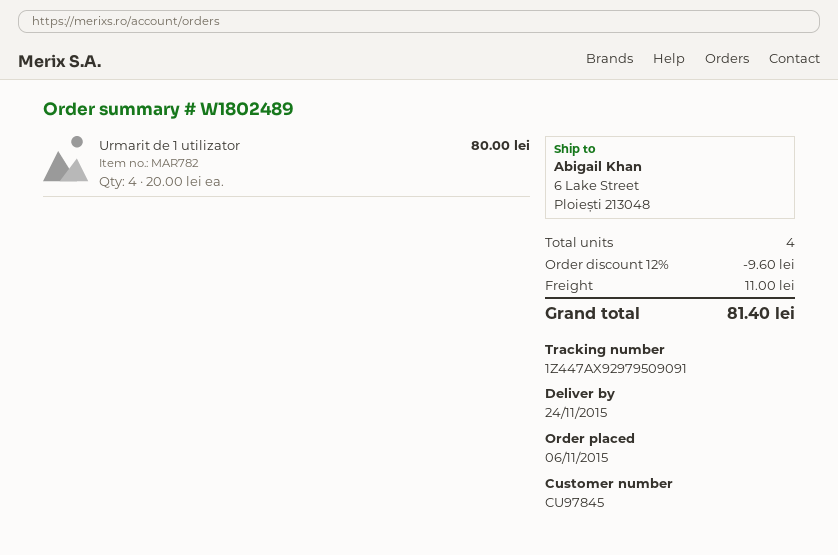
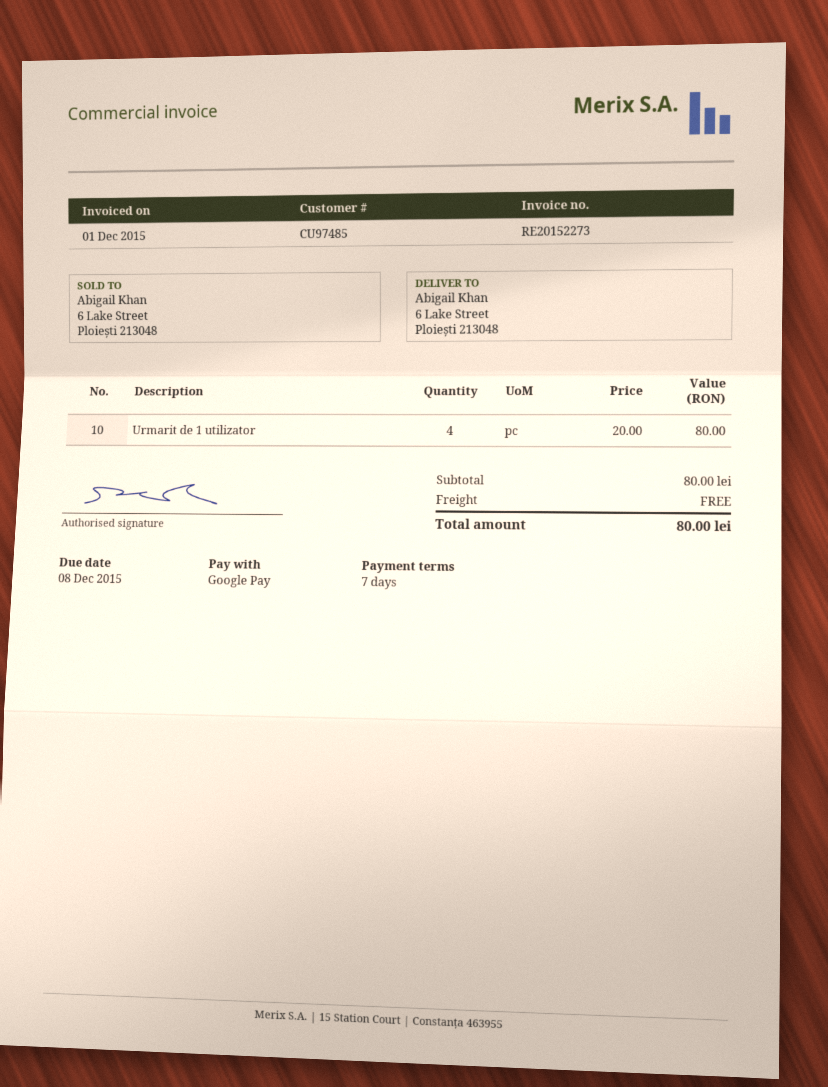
customer number: CU97845 -> CU97485
discount: 12% = 9.60 -> none
shipping: 11.00 -> 0.00
total: 81.40 -> 80.00

